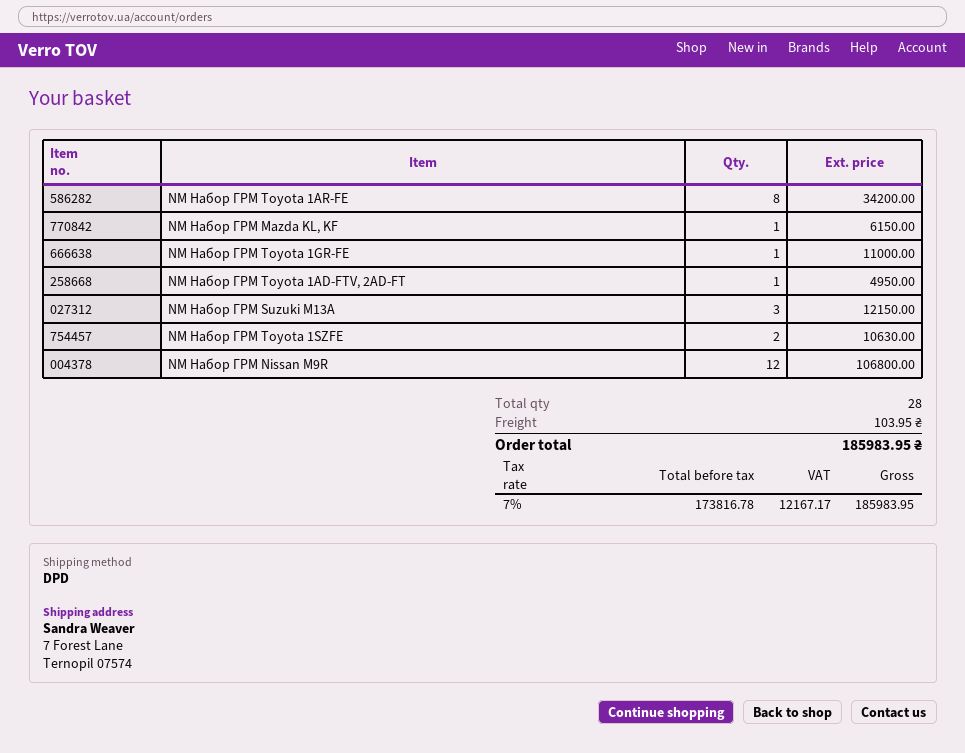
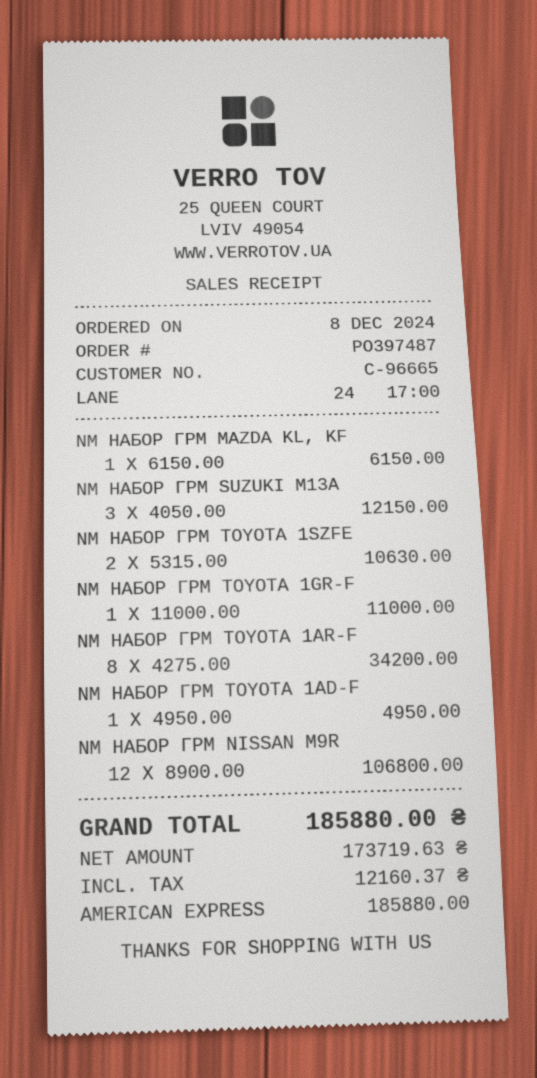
shipping: 103.95 -> none
net: 173816.78 -> 173719.63
tax: 12167.17 -> 12160.37
total: 185983.95 -> 185880.00

